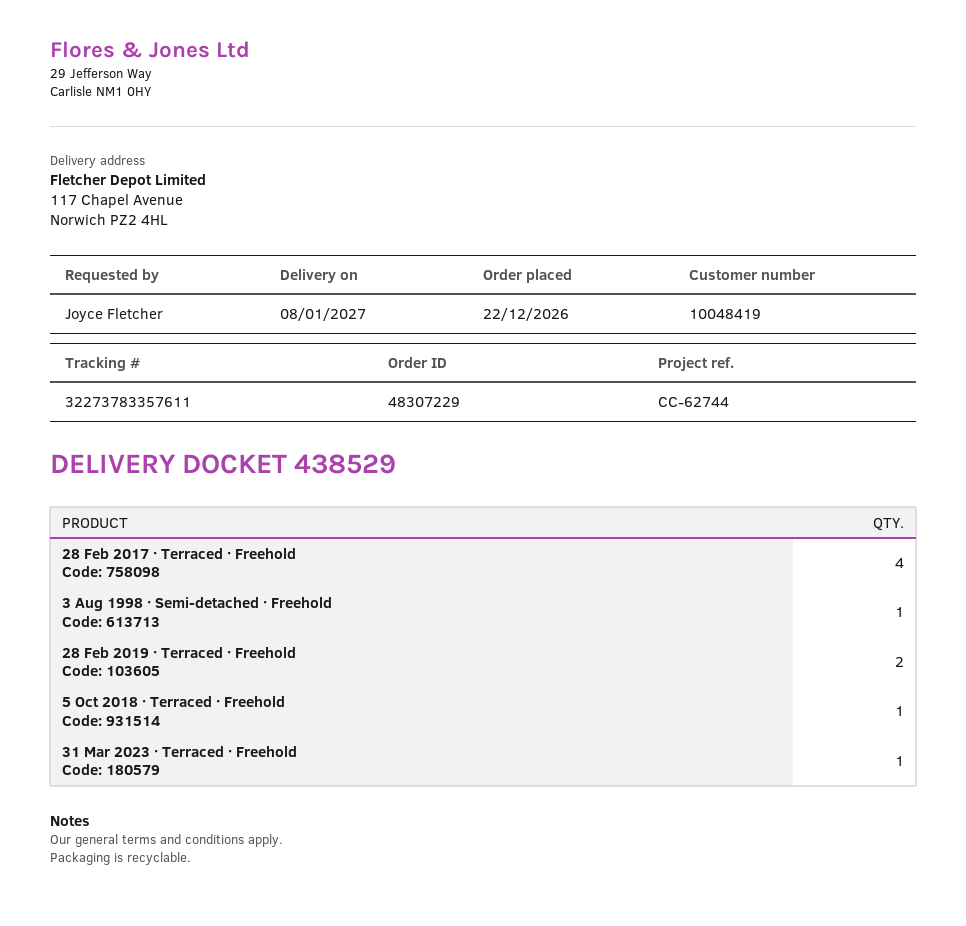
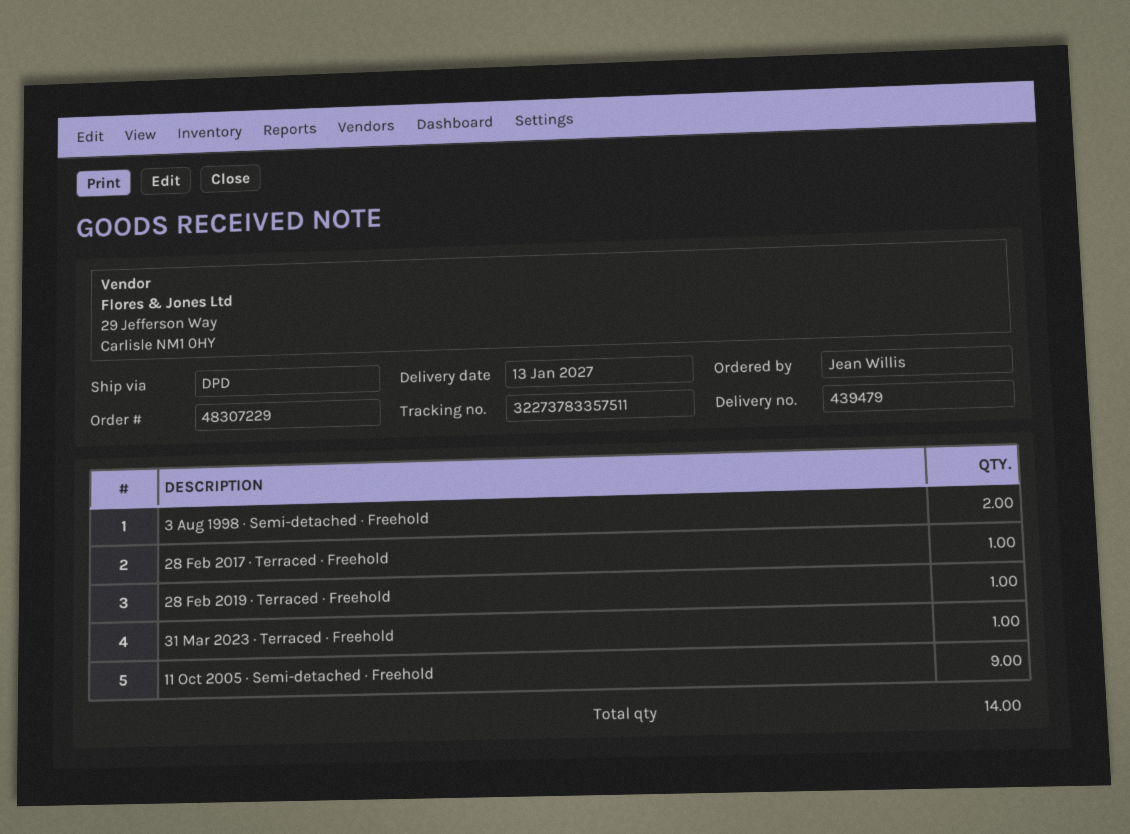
delivery note number: 438529 -> 439479
delivery date: 2027-01-08 -> 2027-01-13
ordered by: Joyce Fletcher -> Jean Willis
tracking number: 32273783357611 -> 32273783357511
28 Feb 2017 · Terraced · Freehold: 4 -> 1
3 Aug 1998 · Semi-detached · Freehold: 1 -> 2
28 Feb 2019 · Terraced · Freehold: 2 -> 1
5 Oct 2018 · Terraced · Freehold: 1 -> none
11 Oct 2005 · Semi-detached · Freehold: none -> 9

